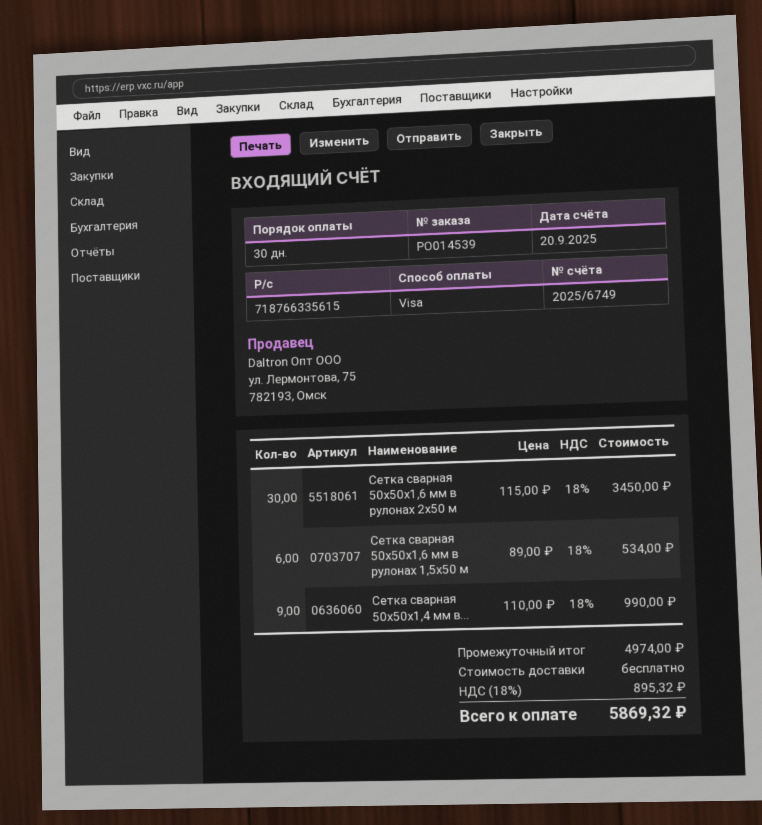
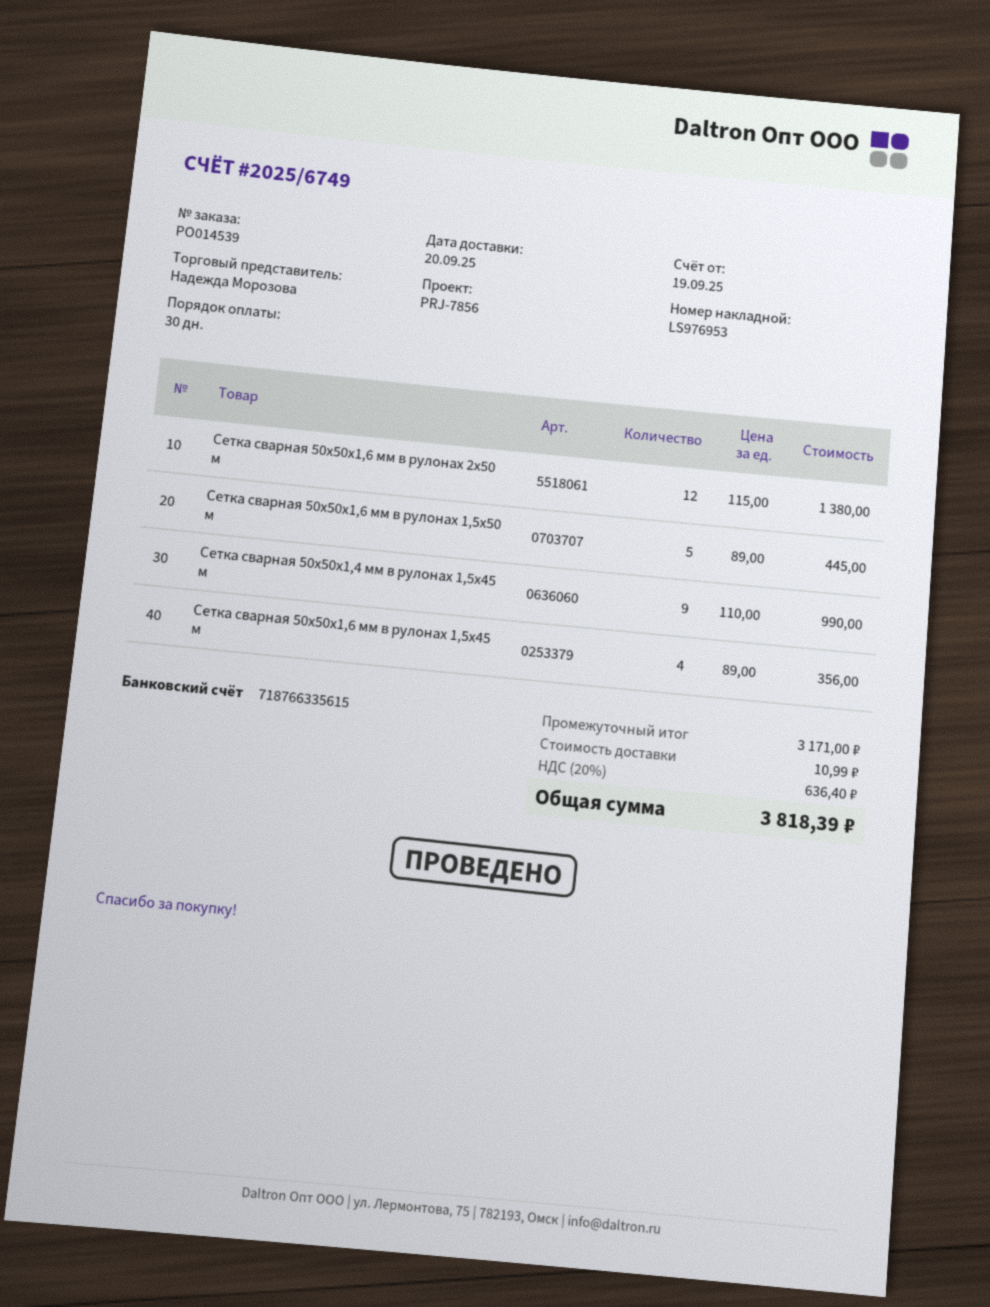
invoice date: 2025-09-20 -> 2025-09-19
Сетка сварная 50х50х1,6 мм в рулонах 2х50 м: 30 x 115.00 = 3450.00 -> 12 x 115.00 = 1380.00
Сетка сварная 50х50х1,6 мм в рулонах 1,5х50 м: 6 x 89.00 = 534.00 -> 5 x 89.00 = 445.00
Сетка сварная 50х50х1,6 мм в рулонах 1,5х45 м: none -> 4 x 89.00 = 356.00
subtotal: 4974.00 -> 3171.00
shipping: 0.00 -> 10.99
tax: 18% = 895.32 -> 20% = 636.40
total: 5869.32 -> 3818.39

